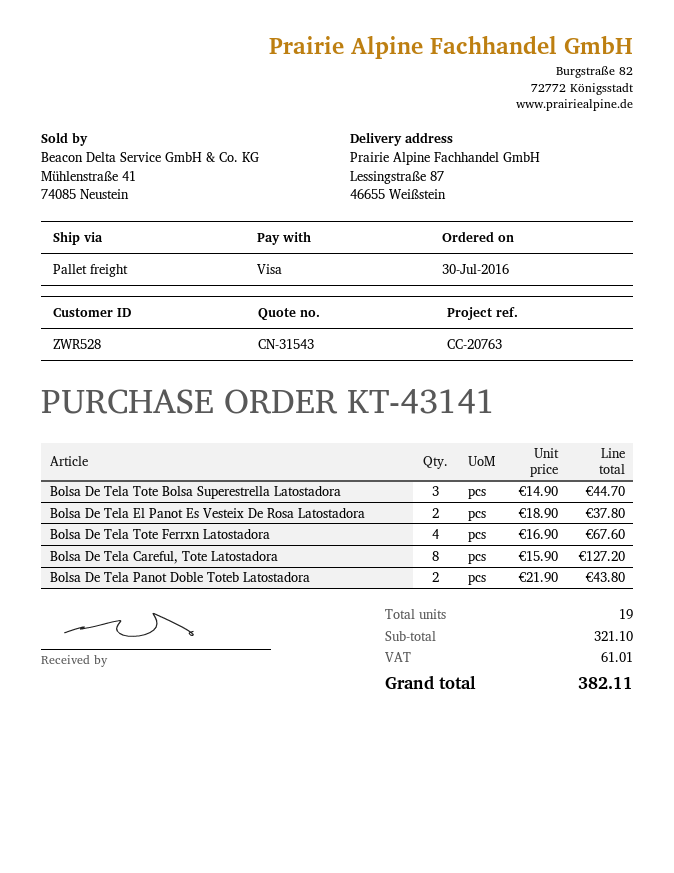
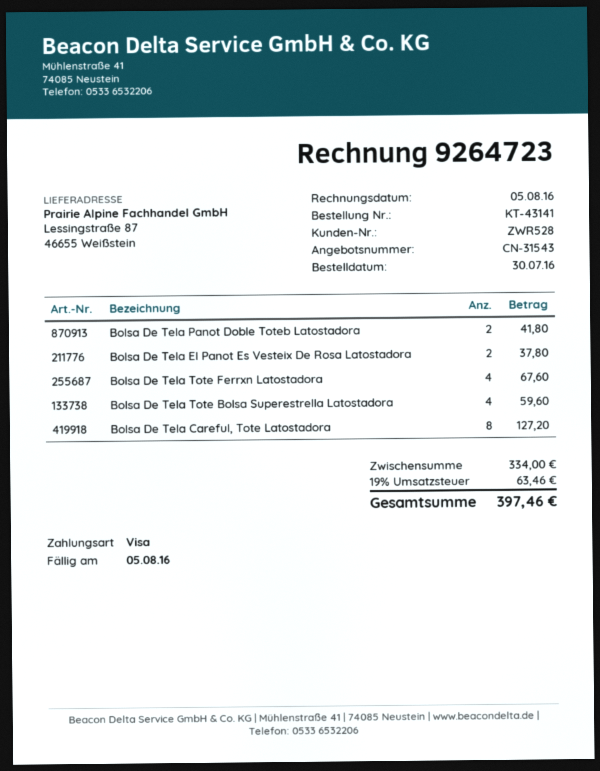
Bolsa De Tela Tote Bolsa Superestrella Latostadora: 3 for 44.70 -> 4 for 59.60
Bolsa De Tela Panot Doble Toteb Latostadora: 2 for 43.80 -> 2 for 41.80
subtotal: 321.10 -> 334.00
tax: 61.01 -> 63.46
total: 382.11 -> 397.46

